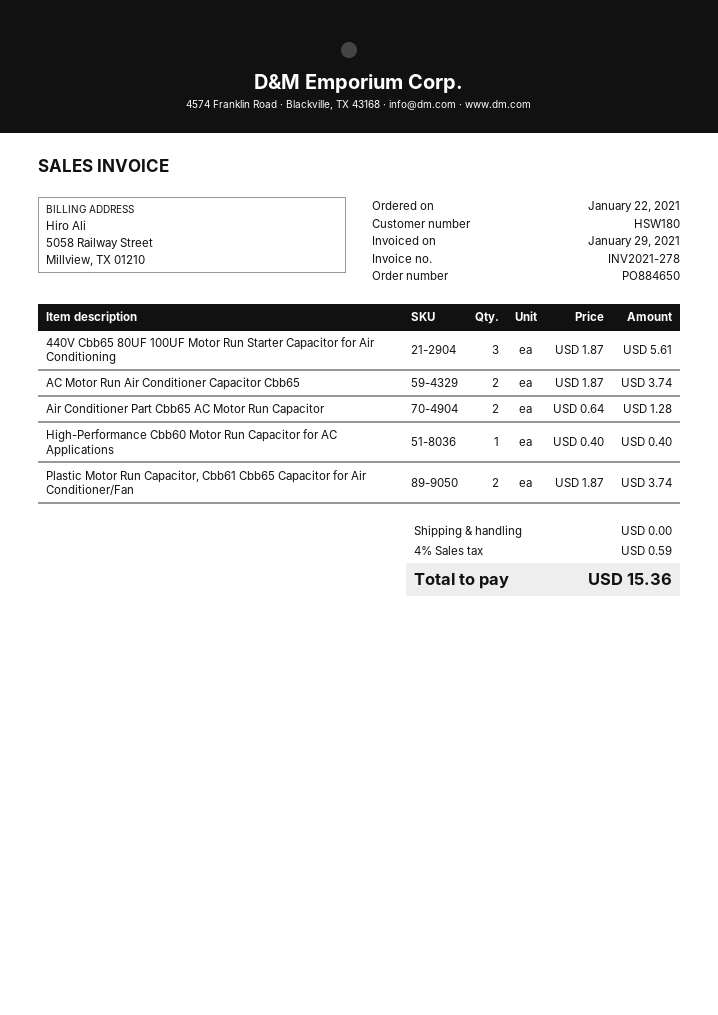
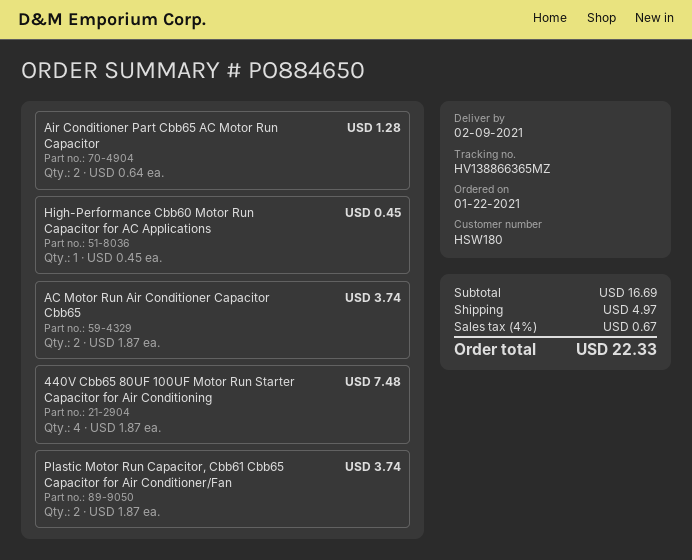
440V Cbb65 80UF 100UF Motor Run Starter Capacitor for Air Conditioning: 3 x 1.87 = 5.61 -> 4 x 1.87 = 7.48
High-Performance Cbb60 Motor Run Capacitor for AC Applications: 1 x 0.40 = 0.40 -> 1 x 0.45 = 0.45
shipping: 0.00 -> 4.97
tax: 4% = 0.59 -> 4% = 0.67
total: 15.36 -> 22.33

